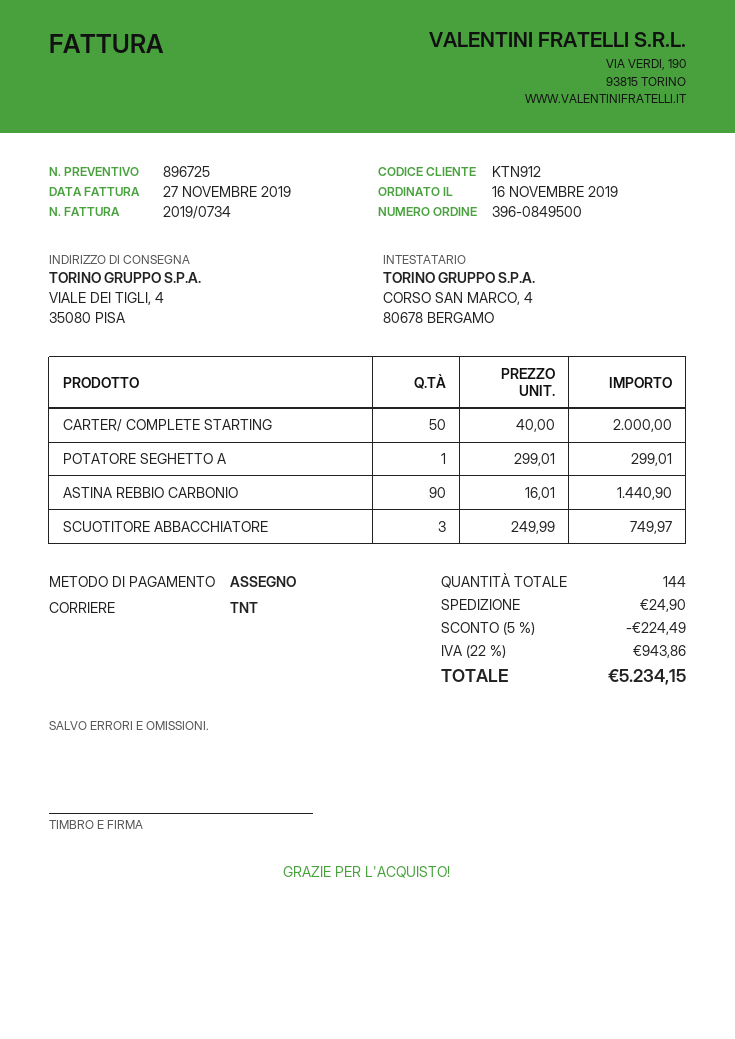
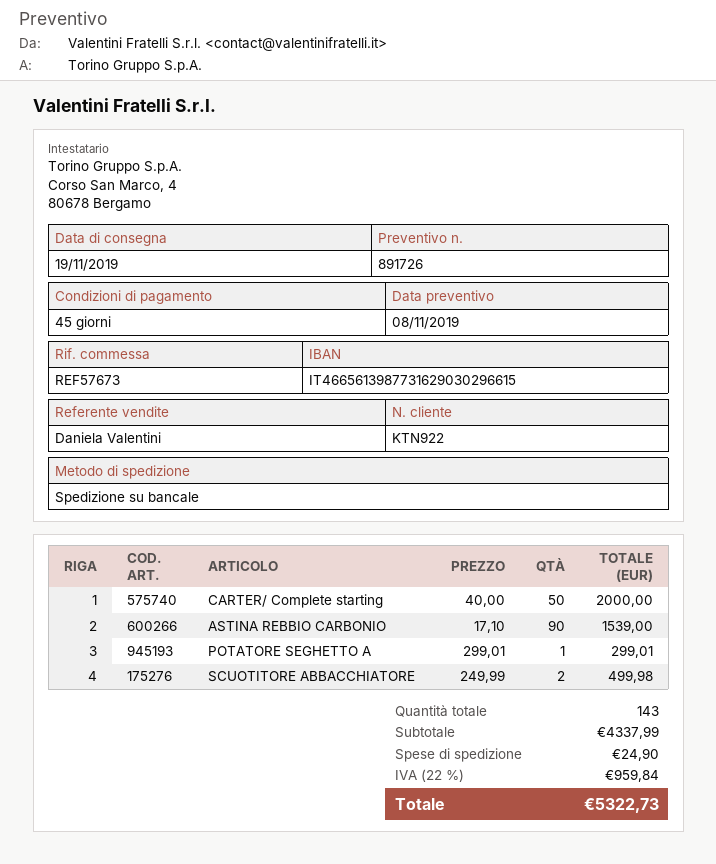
quote number: 896725 -> 891726
customer number: KTN912 -> KTN922
shipping method: TNT -> pallet freight
ASTINA REBBIO CARBONIO: 90 x 16.01 = 1440.90 -> 90 x 17.10 = 1539.00
SCUOTITORE ABBACCHIATORE: 3 x 249.99 = 749.97 -> 2 x 249.99 = 499.98
total quantity: 144 -> 143
discount: 5% = 224.49 -> none
tax: 22% = 943.86 -> 22% = 959.84
total: 5234.15 -> 5322.73

